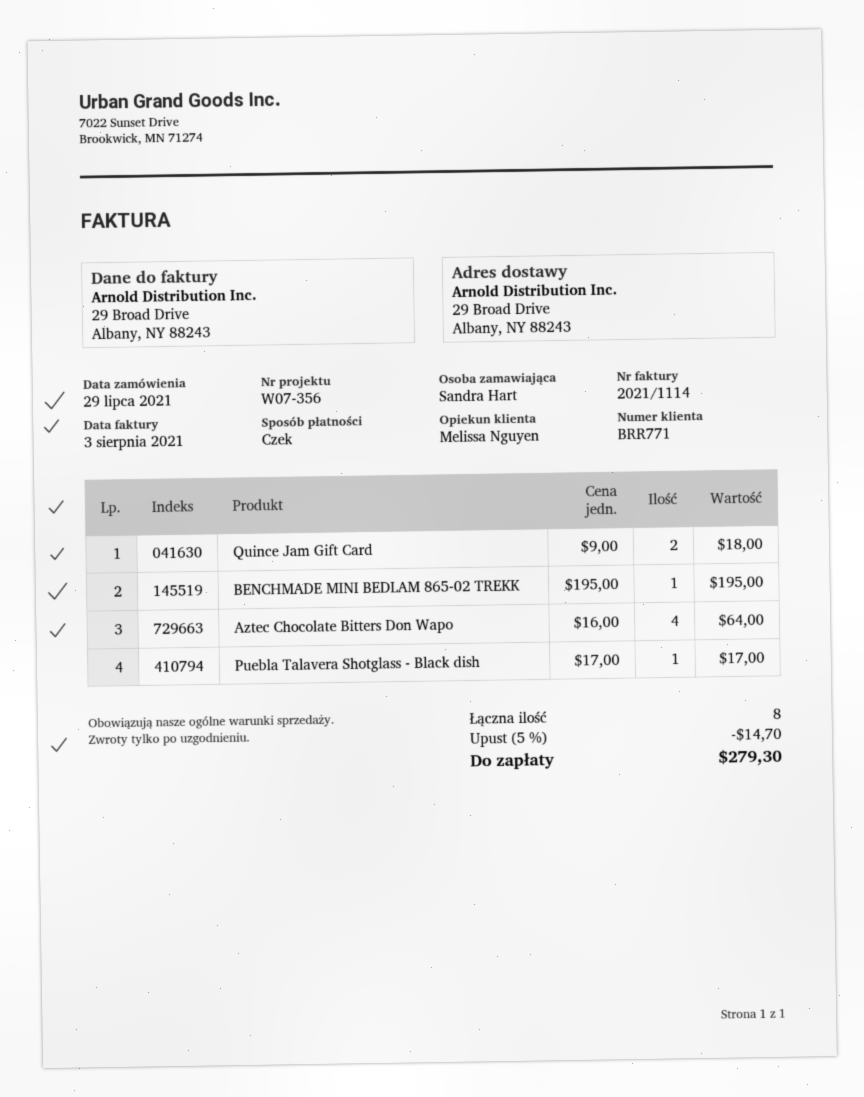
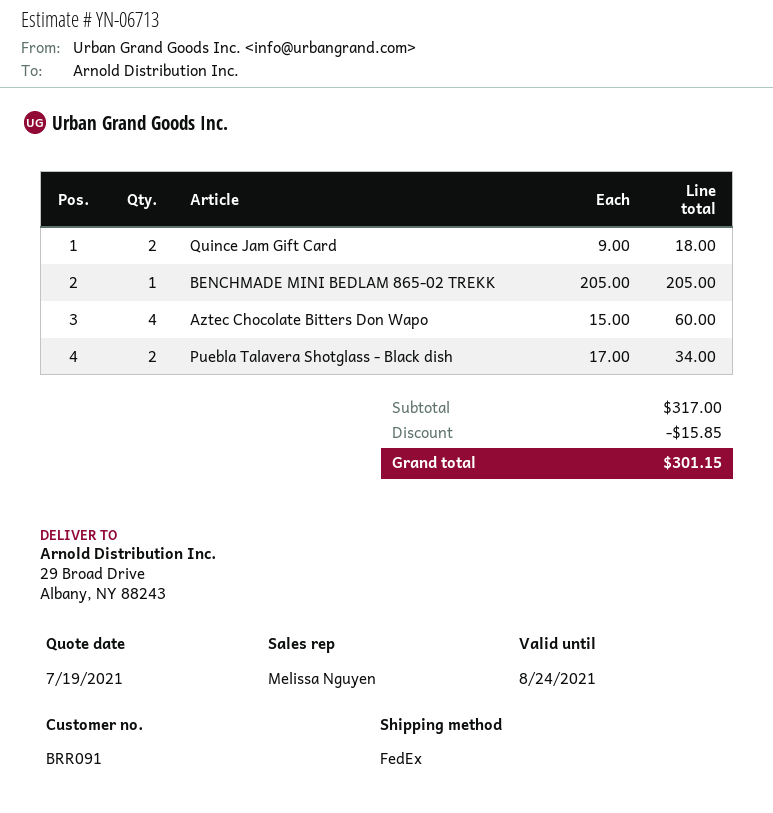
customer number: BRR771 -> BRR091
BENCHMADE MINI BEDLAM 865-02 TREKK: 1 x 195.00 = 195.00 -> 1 x 205.00 = 205.00
Aztec Chocolate Bitters Don Wapo: 4 x 16.00 = 64.00 -> 4 x 15.00 = 60.00
Puebla Talavera Shotglass - Black dish: 1 x 17.00 = 17.00 -> 2 x 17.00 = 34.00
discount: 14.70 -> 15.85
total: 279.30 -> 301.15

